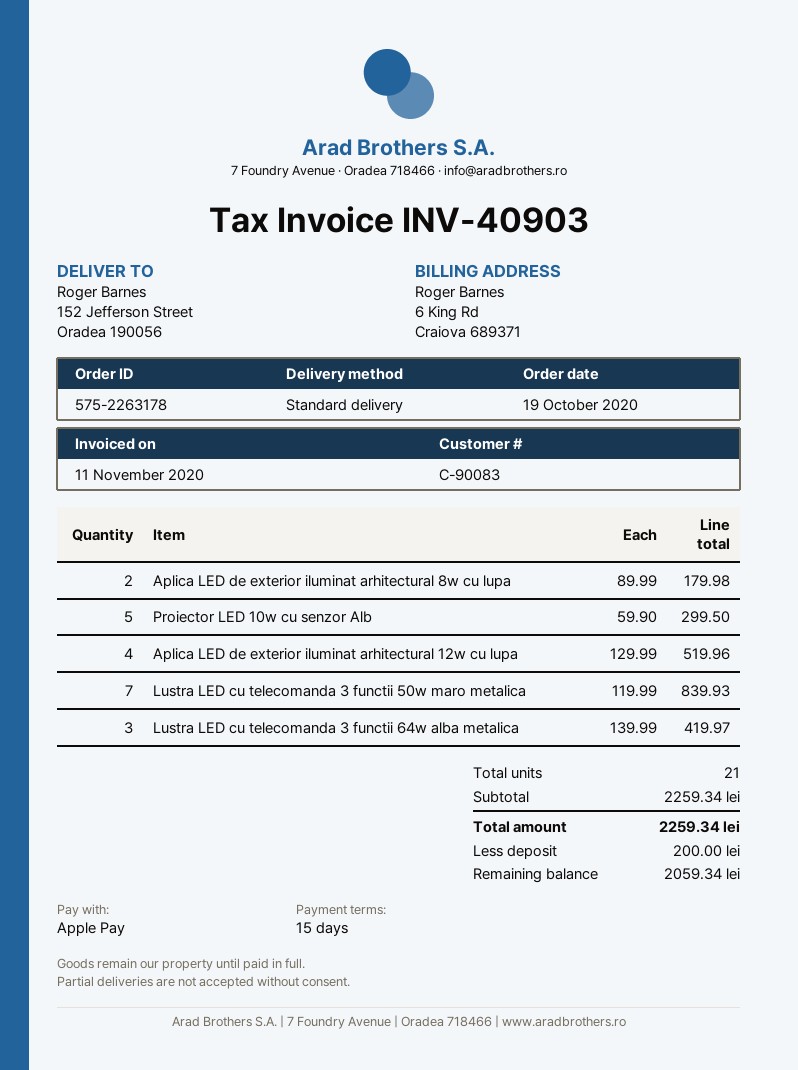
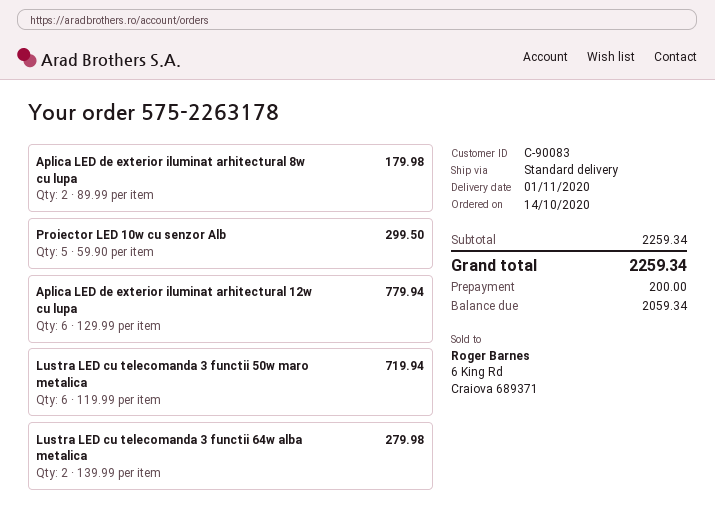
order date: 2020-10-19 -> 2020-10-14
Aplica LED de exterior iluminat arhitectural 12w cu lupa: 4 x 129.99 = 519.96 -> 6 x 129.99 = 779.94
Lustra LED cu telecomanda 3 functii 50w maro metalica: 7 x 119.99 = 839.93 -> 6 x 119.99 = 719.94
Lustra LED cu telecomanda 3 functii 64w alba metalica: 3 x 139.99 = 419.97 -> 2 x 139.99 = 279.98

